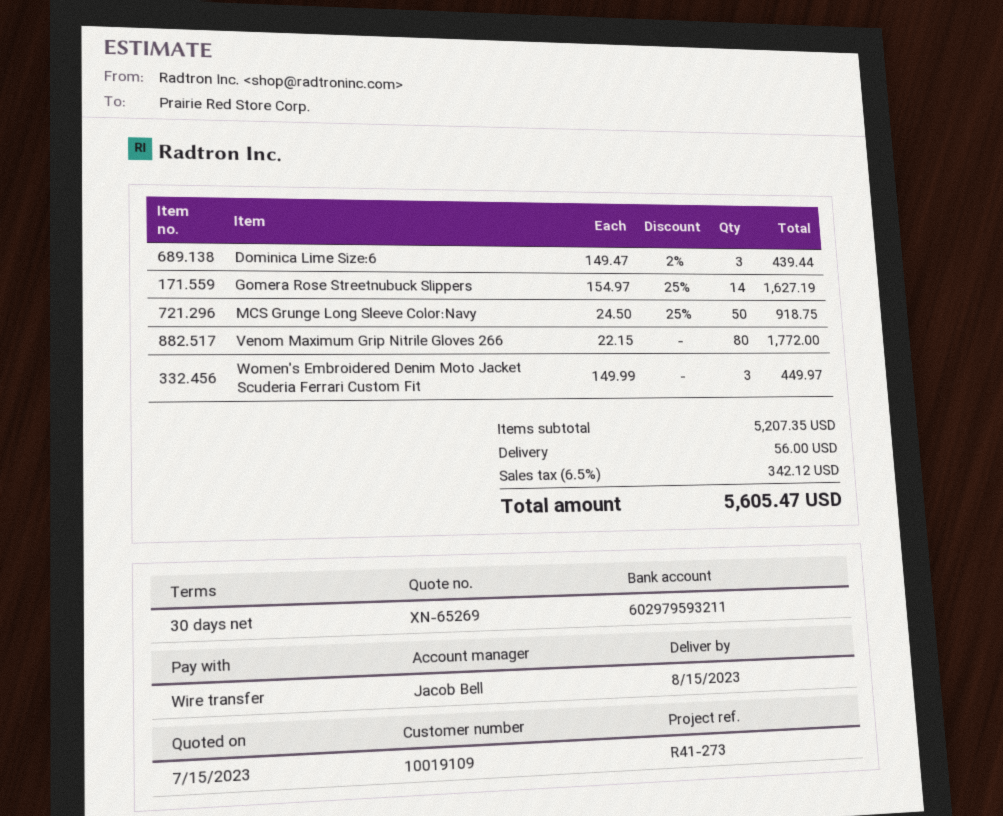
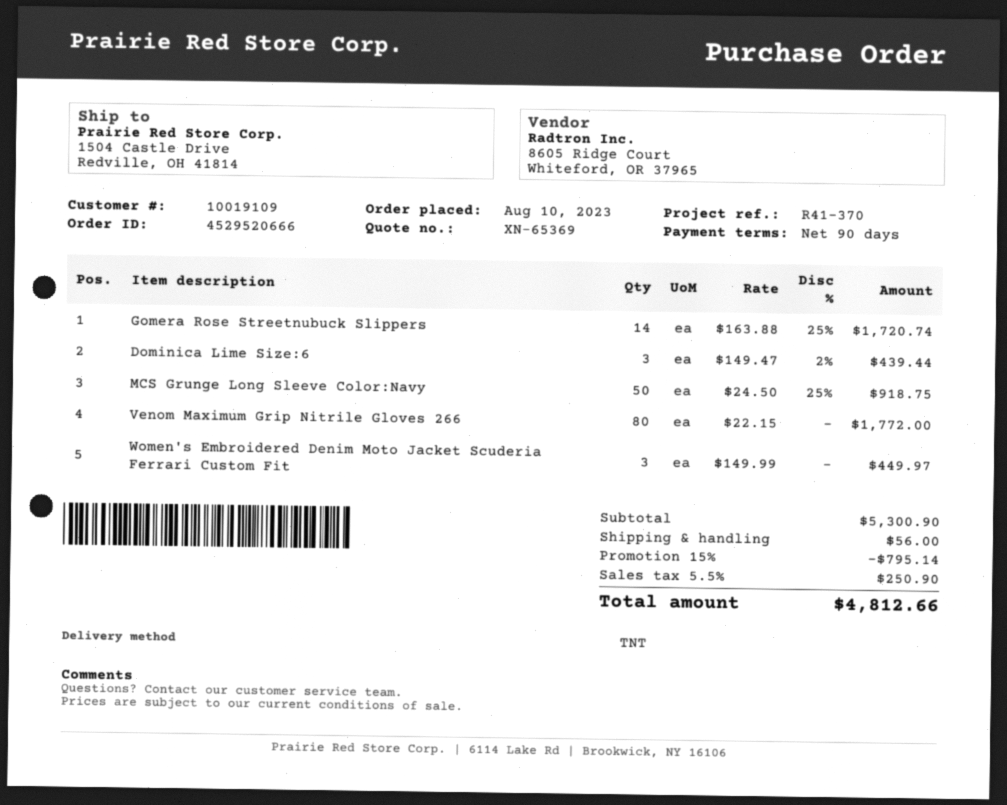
quote number: XN-65269 -> XN-65369
payment terms: 30 days -> 90 days
reference: R41-273 -> R41-370
Gomera Rose Streetnubuck Slippers: 14 x 154.97 - 25% = 1627.19 -> 14 x 163.88 - 25% = 1720.74
subtotal: 5207.35 -> 5300.90
discount: none -> 15% = 795.14
tax: 6.5% = 342.12 -> 5.5% = 250.90
total: 5605.47 -> 4812.66

